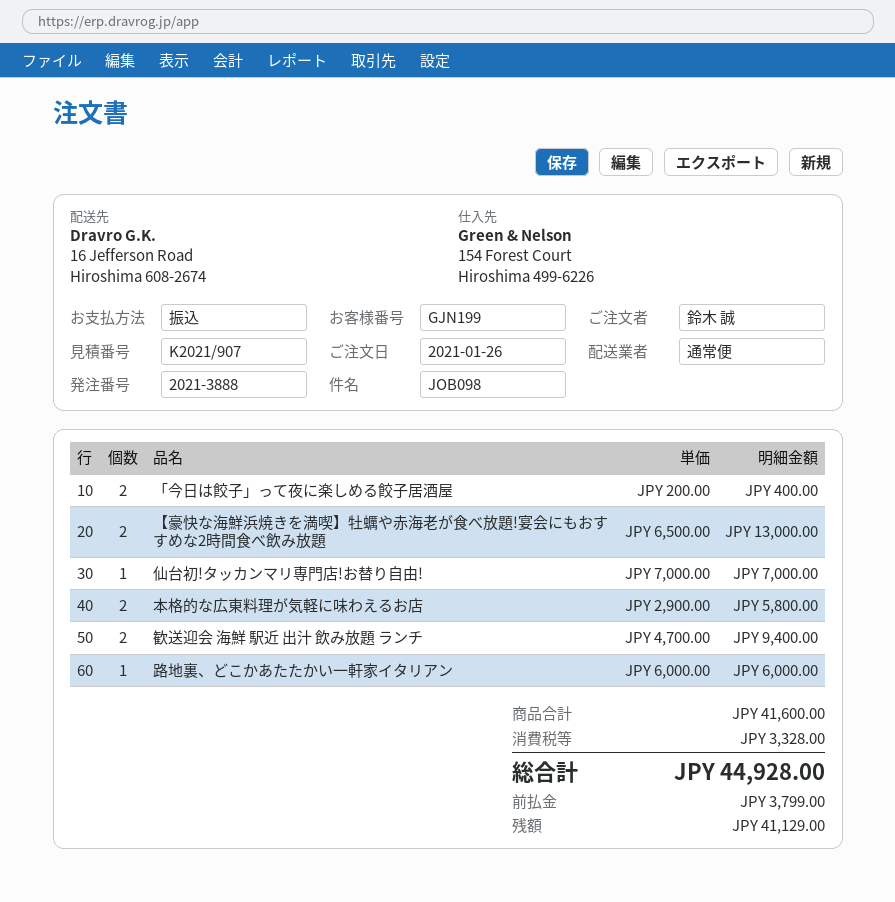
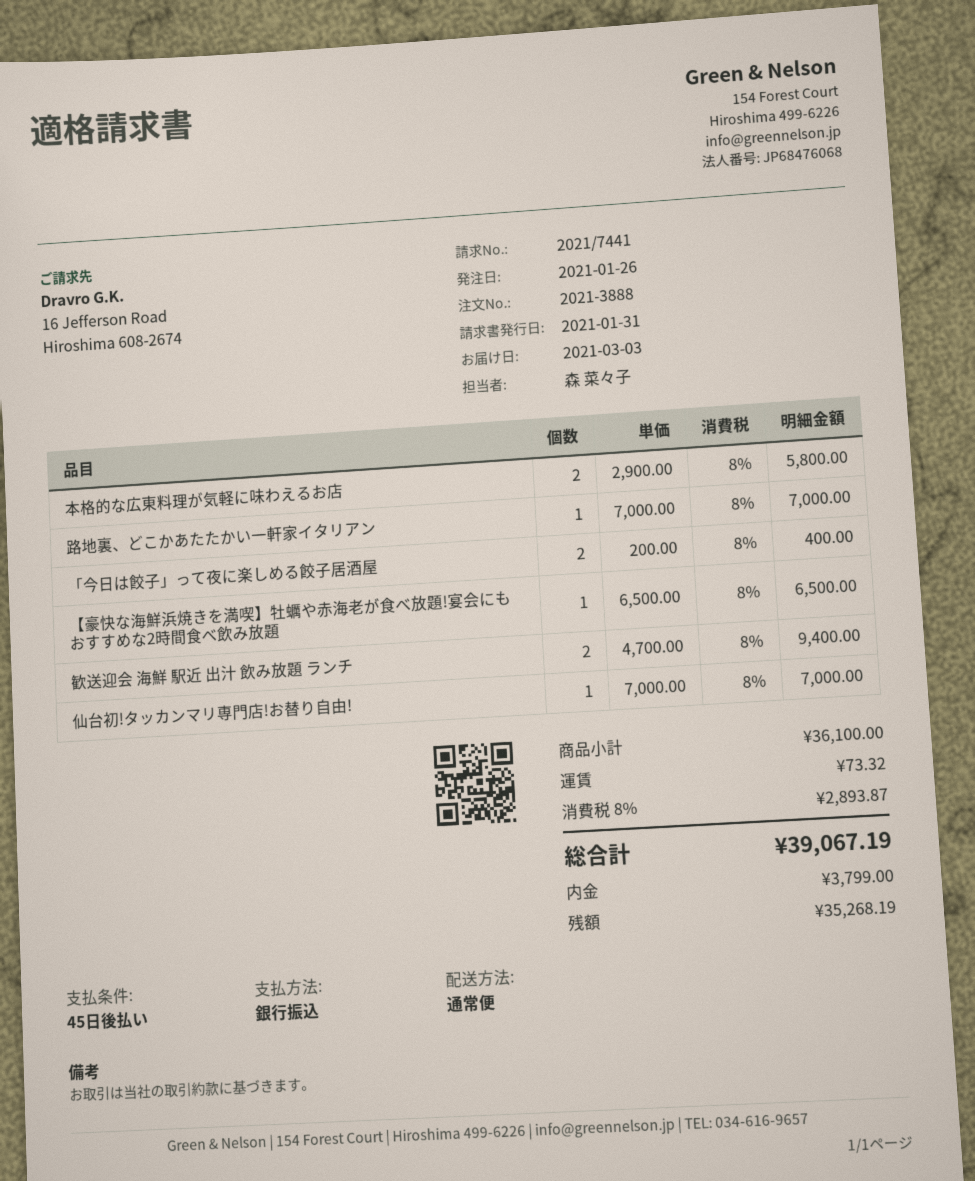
【豪快な海鮮浜焼きを満喫】牡蠣や赤海老が食べ放題!宴会にもおすすめな2時間食べ飲み放題: 2 x 6500.00 = 13000.00 -> 1 x 6500.00 = 6500.00
路地裏、どこかあたたかい一軒家イタリアン: 1 x 6000.00 = 6000.00 -> 1 x 7000.00 = 7000.00
subtotal: 41600.00 -> 36100.00
shipping: none -> 73.32
tax: 3328.00 -> 2893.87
total: 44928.00 -> 39067.19
balance: 41129.00 -> 35268.19

